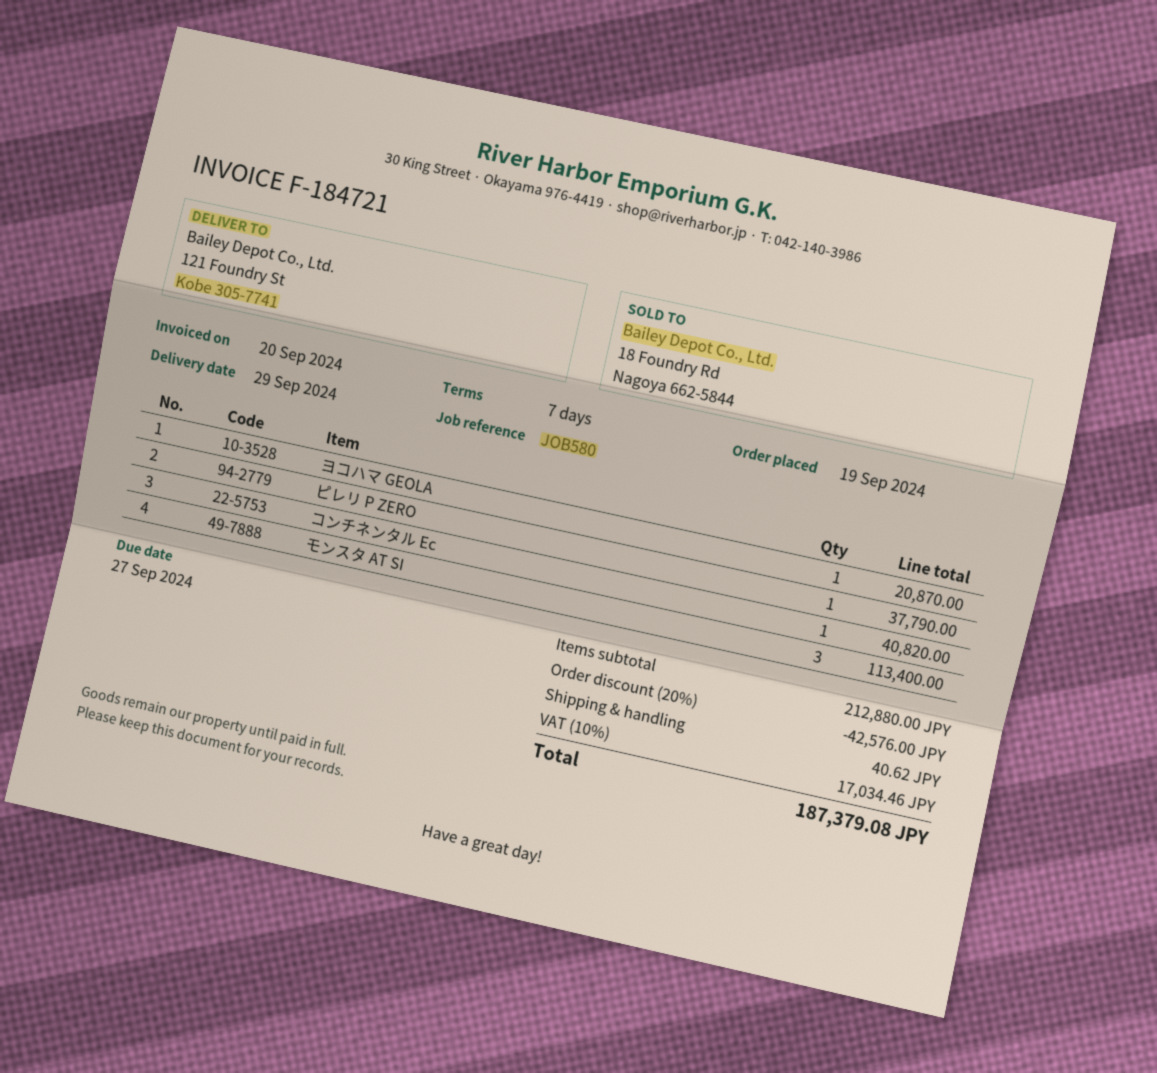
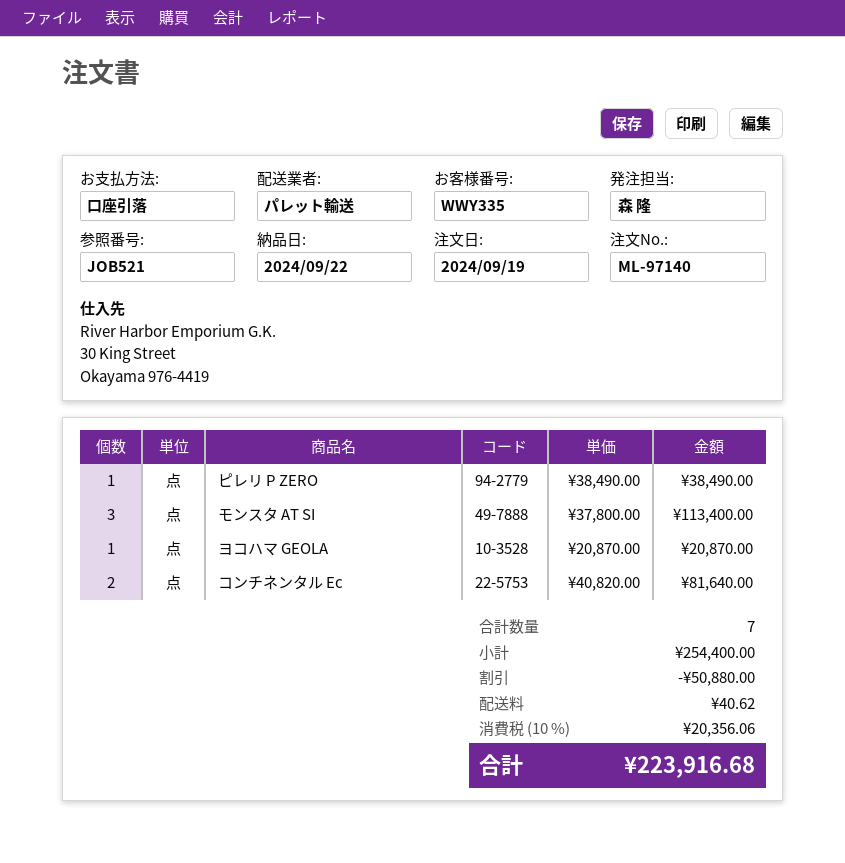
delivery date: 2024-09-29 -> 2024-09-22
reference: JOB580 -> JOB521
ピレリ P ZERO: 1 for 37790.00 -> 1 for 38490.00
コンチネンタル Ec: 1 for 40820.00 -> 2 for 81640.00
subtotal: 212880.00 -> 254400.00
discount: 42576.00 -> 50880.00
tax: 10% = 17034.46 -> 10% = 20356.06
total: 187379.08 -> 223916.68

